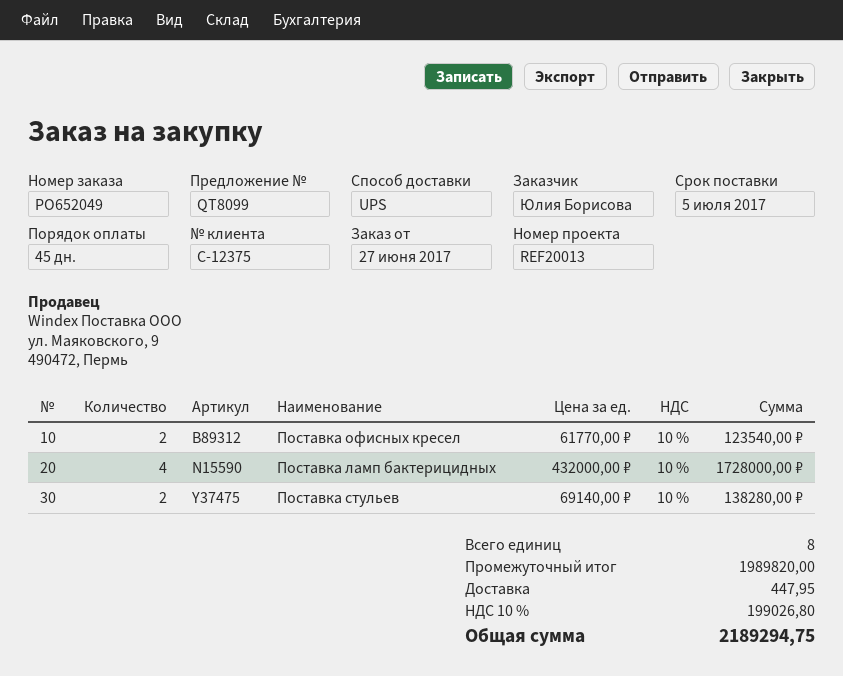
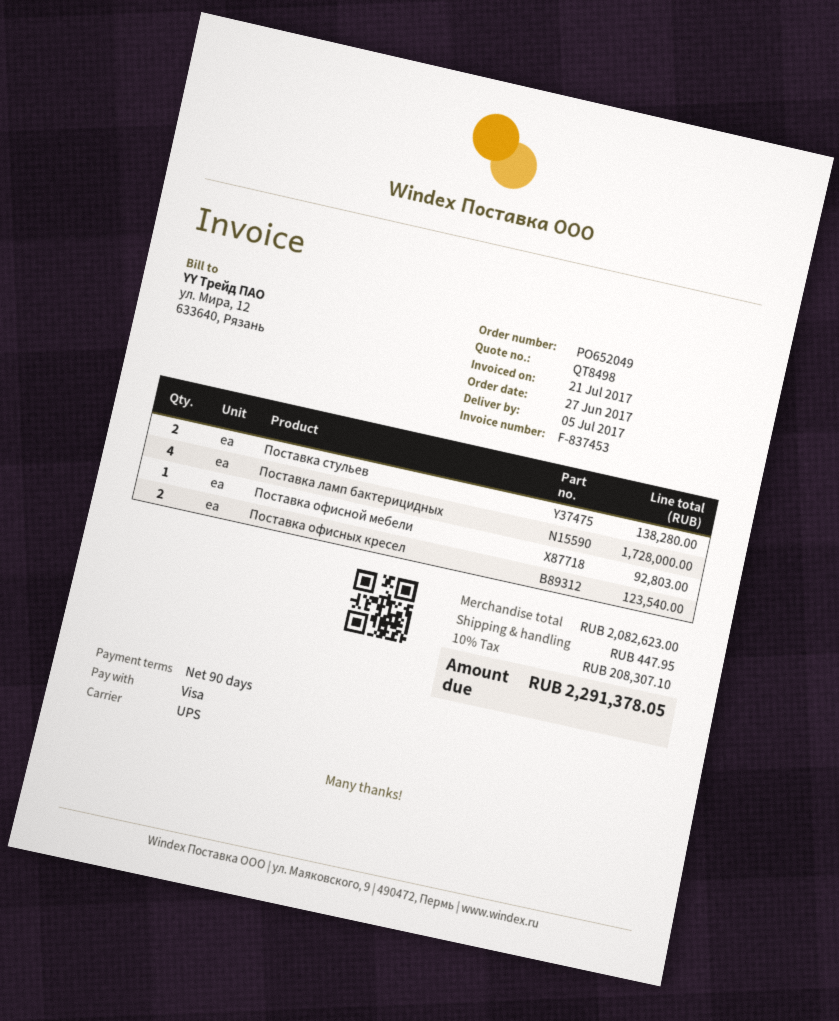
quote number: QT8099 -> QT8498
payment terms: 45 days -> 90 days
Поставка офисной мебели: none -> 1 for 92803.00
subtotal: 1989820.00 -> 2082623.00
tax: 10% = 199026.80 -> 10% = 208307.10
total: 2189294.75 -> 2291378.05

